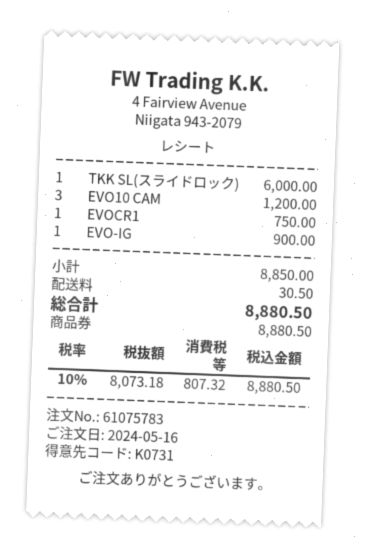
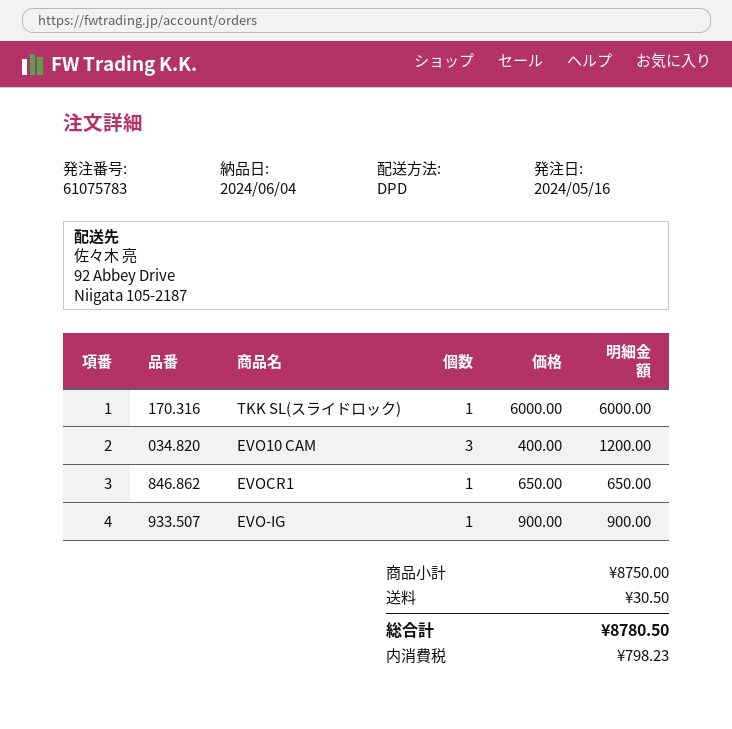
EVOCR1: 1 for 750.00 -> 1 for 650.00
subtotal: 8850.00 -> 8750.00
tax: 807.32 -> 798.23
total: 8880.50 -> 8780.50

